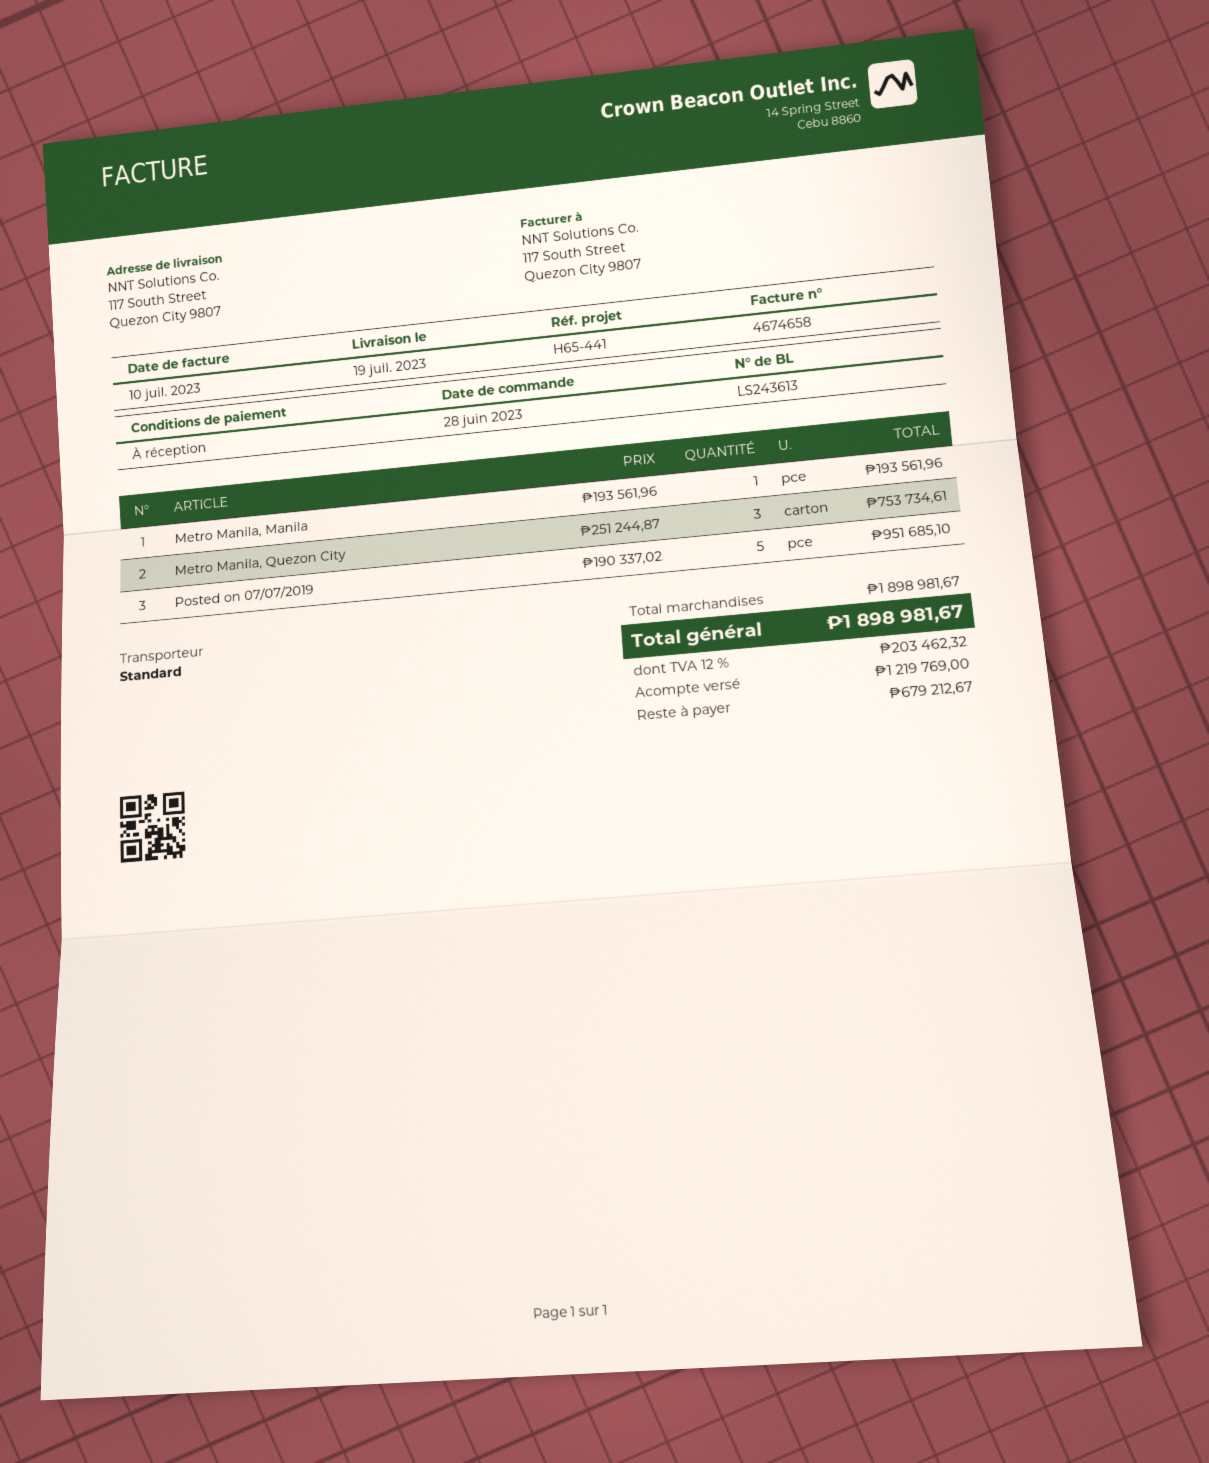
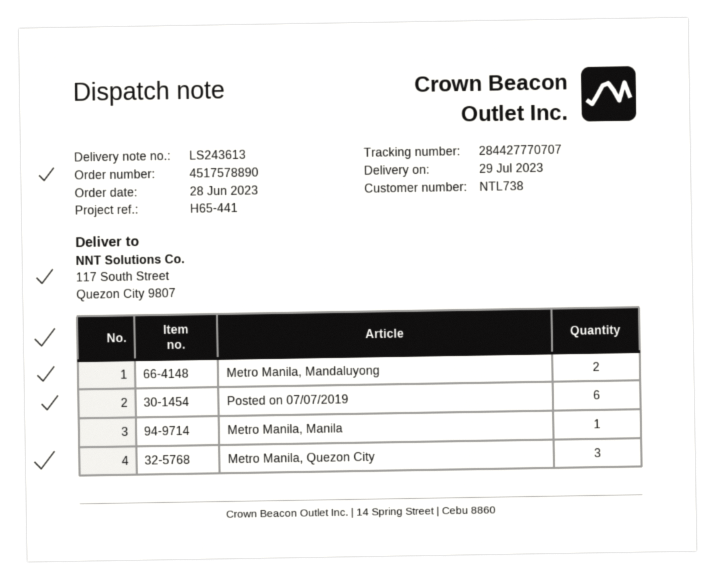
delivery date: 2023-07-19 -> 2023-07-29
Posted on 07/07/2019: 5 -> 6
Metro Manila, Mandaluyong: none -> 2

